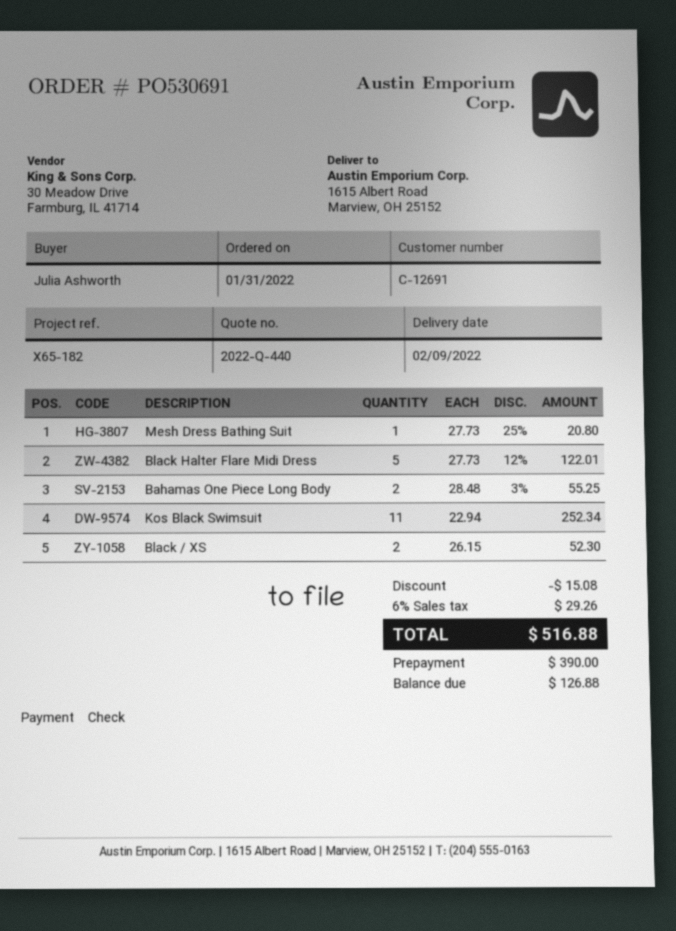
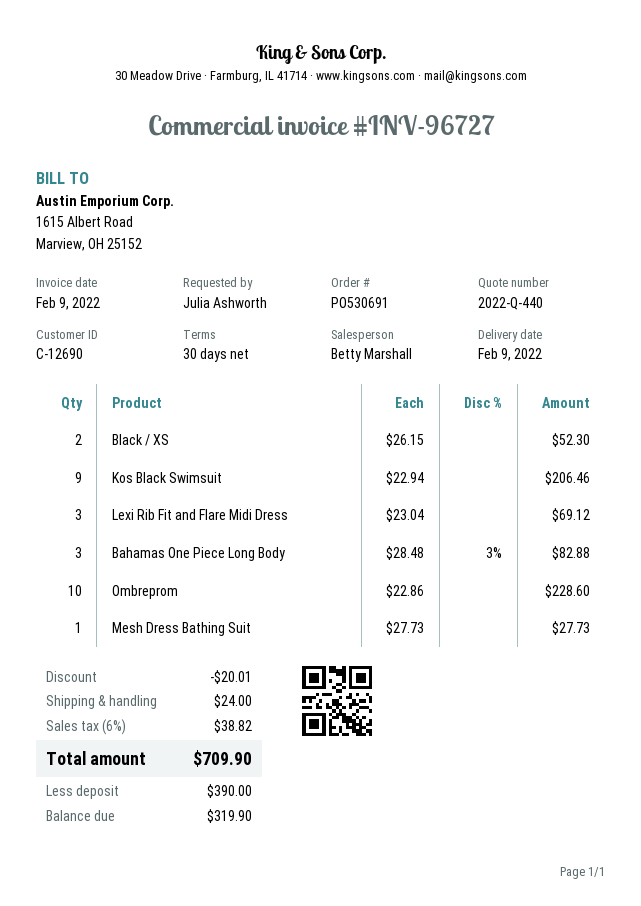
customer number: C-12691 -> C-12690
Mesh Dress Bathing Suit: 1 x 27.73 - 25% = 20.80 -> 1 x 27.73 = 27.73
Black Halter Flare Midi Dress: 5 x 27.73 - 12% = 122.01 -> none
Bahamas One Piece Long Body: 2 x 28.48 - 3% = 55.25 -> 3 x 28.48 - 3% = 82.88
Kos Black Swimsuit: 11 x 22.94 = 252.34 -> 9 x 22.94 = 206.46
Lexi Rib Fit and Flare Midi Dress: none -> 3 x 23.04 = 69.12
Ombreprom: none -> 10 x 22.86 = 228.60
discount: 15.08 -> 20.01
shipping: none -> 24.00
tax: 6% = 29.26 -> 6% = 38.82
total: 516.88 -> 709.90
balance: 126.88 -> 319.90

